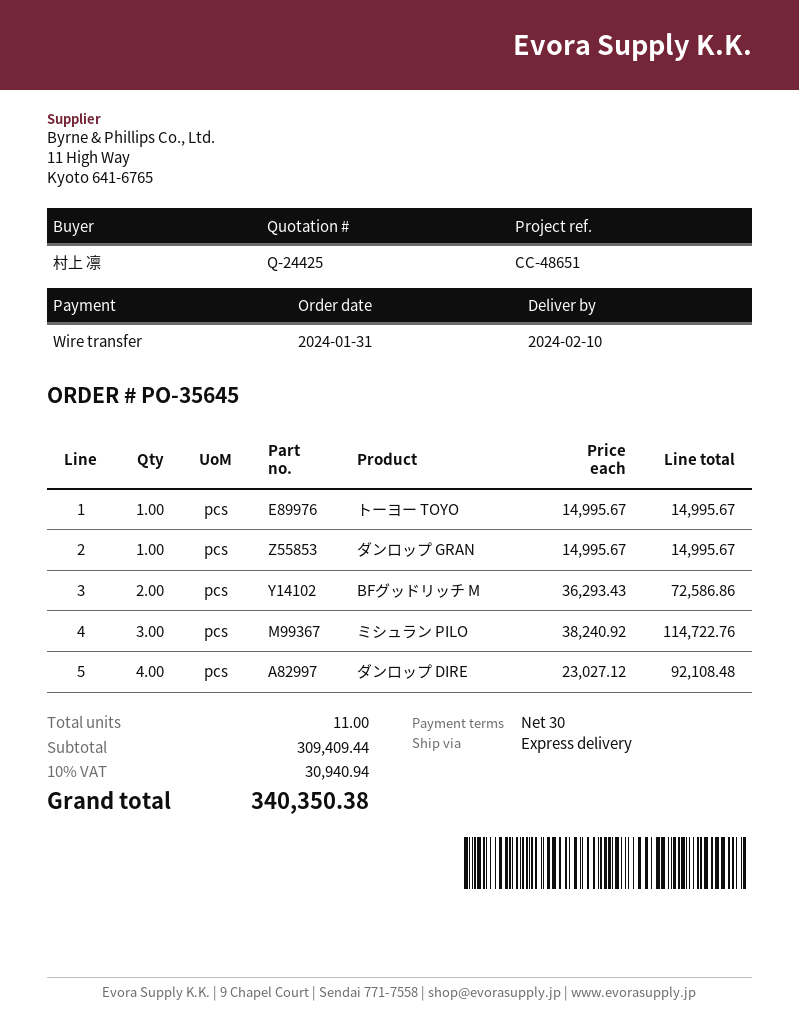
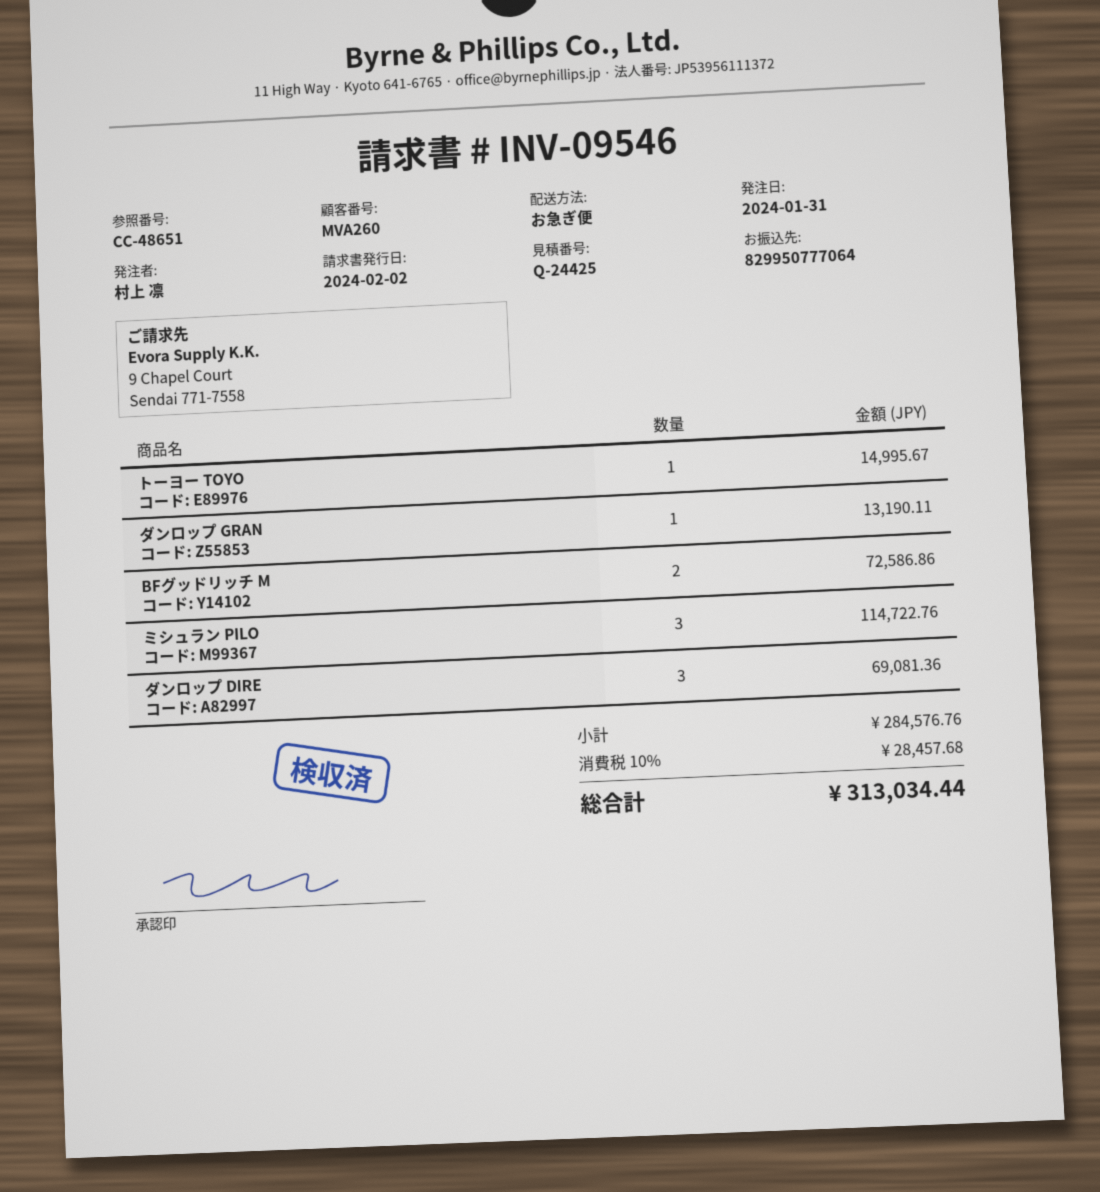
ダンロップ GRAN: 1 for 14995.67 -> 1 for 13190.11
ダンロップ DIRE: 4 for 92108.48 -> 3 for 69081.36
subtotal: 309409.44 -> 284576.76
tax: 10% = 30940.94 -> 10% = 28457.68
total: 340350.38 -> 313034.44

